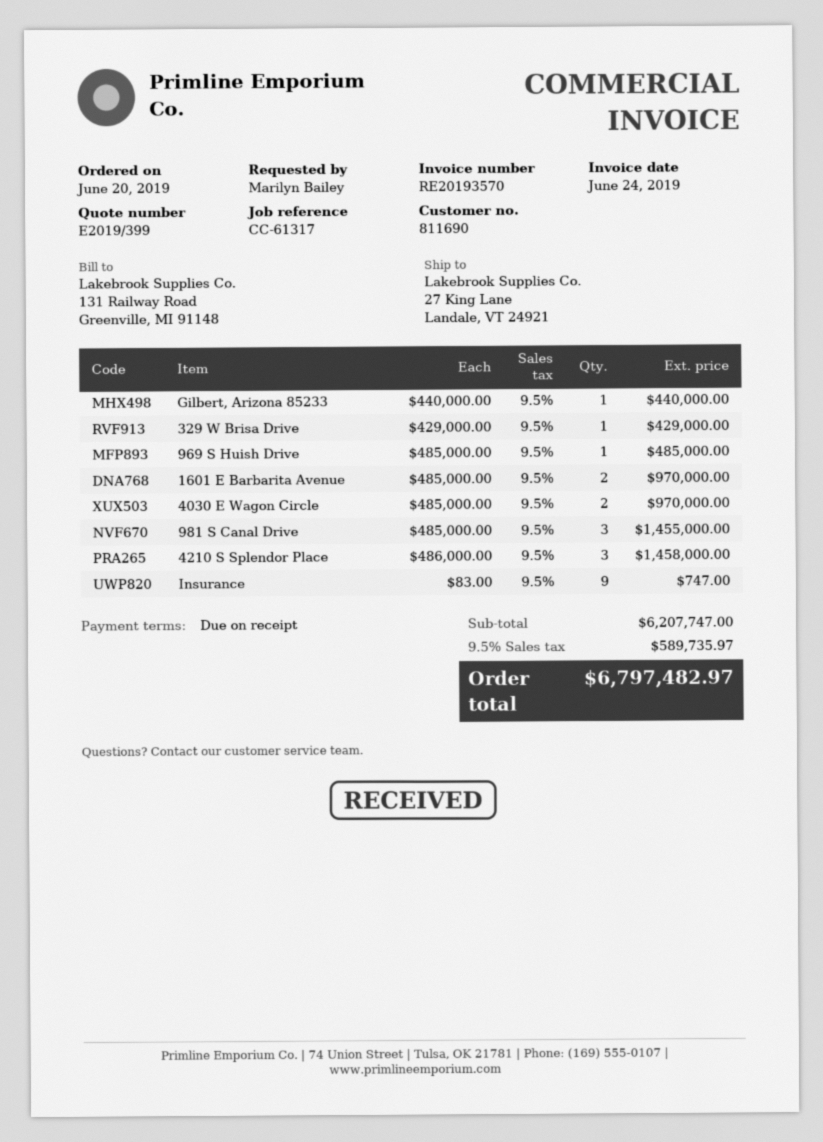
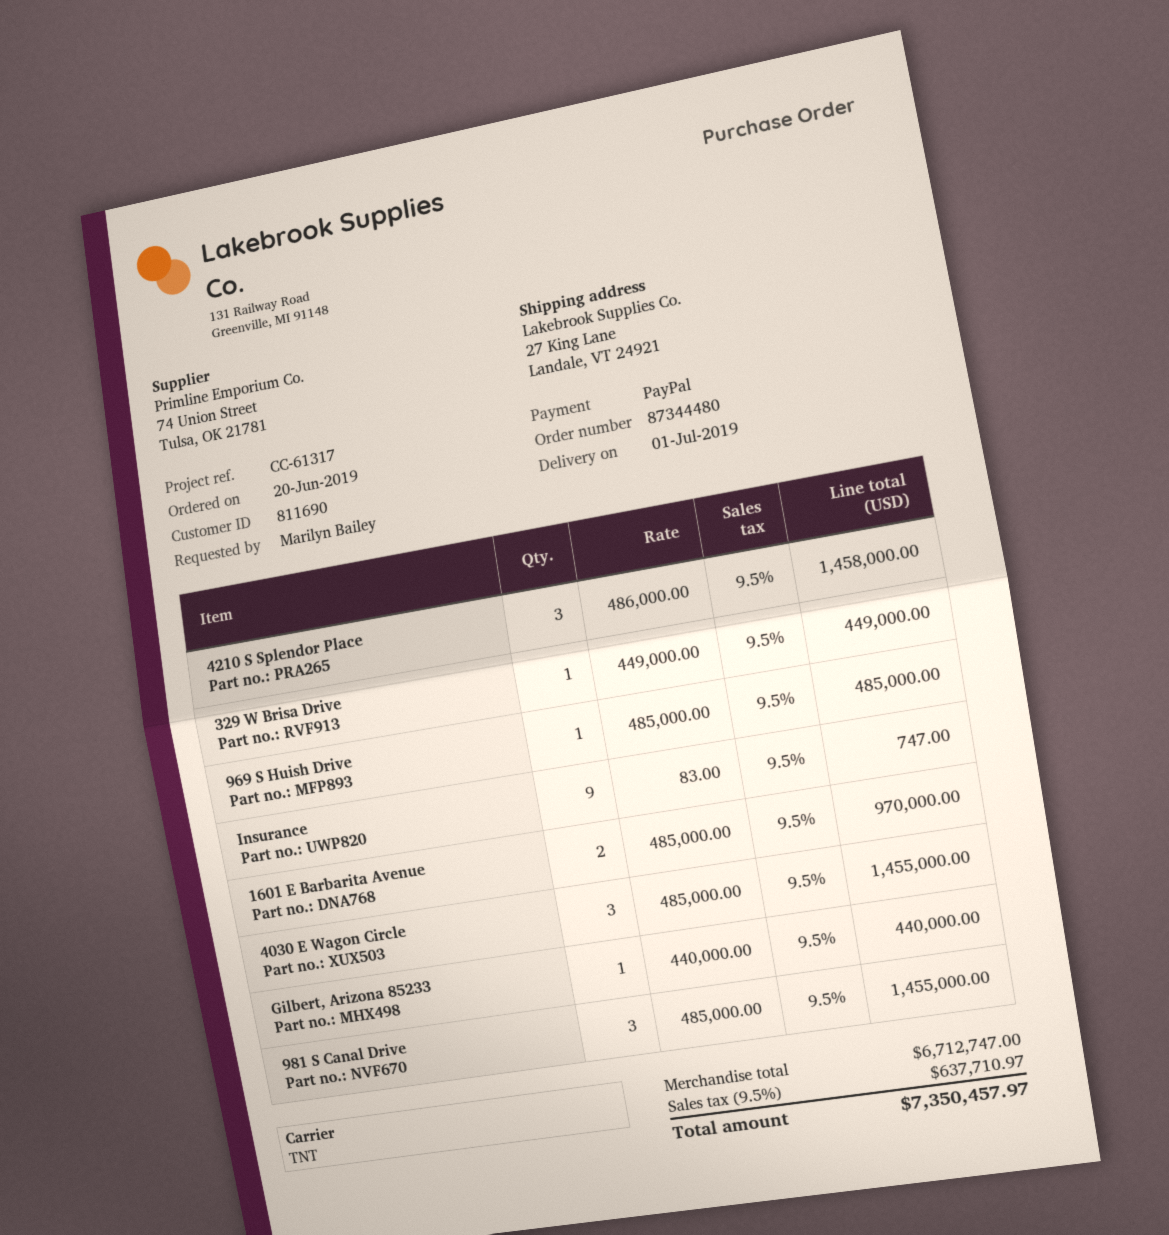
329 W Brisa Drive: 1 x 429000.00 = 429000.00 -> 1 x 449000.00 = 449000.00
4030 E Wagon Circle: 2 x 485000.00 = 970000.00 -> 3 x 485000.00 = 1455000.00
subtotal: 6207747.00 -> 6712747.00
tax: 9.5% = 589735.97 -> 9.5% = 637710.97
total: 6797482.97 -> 7350457.97

